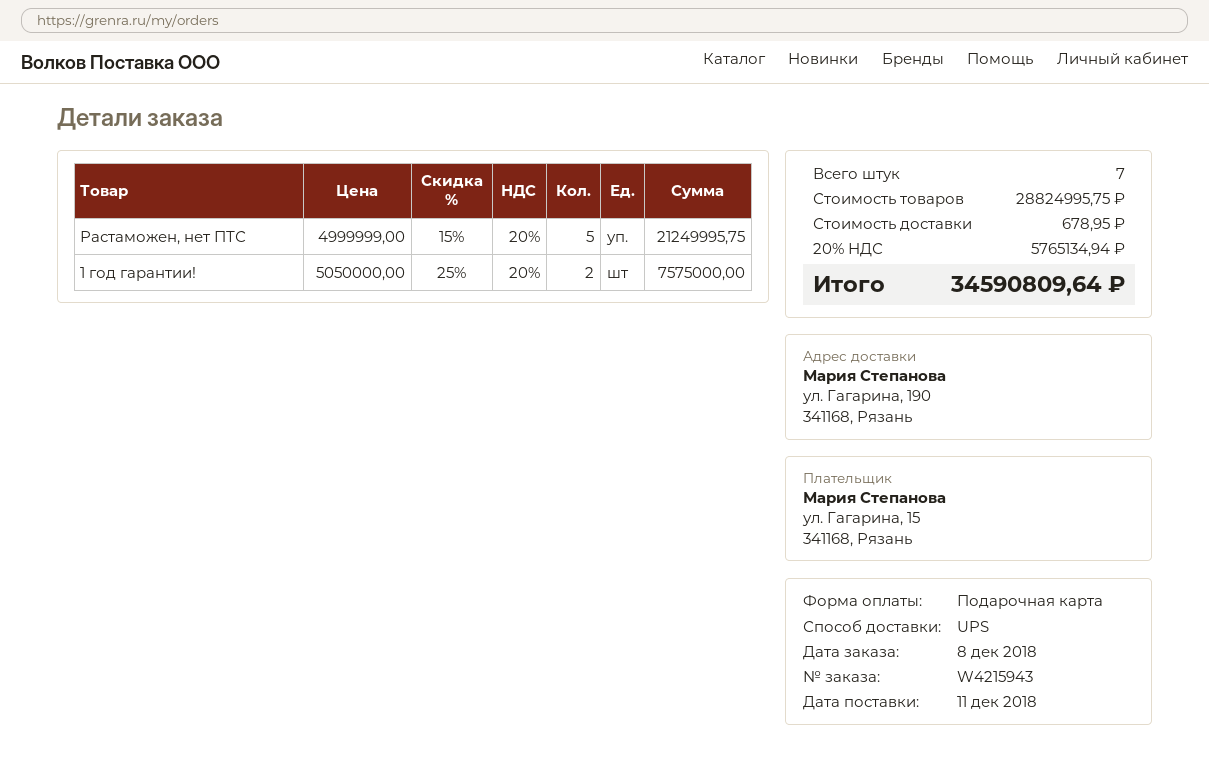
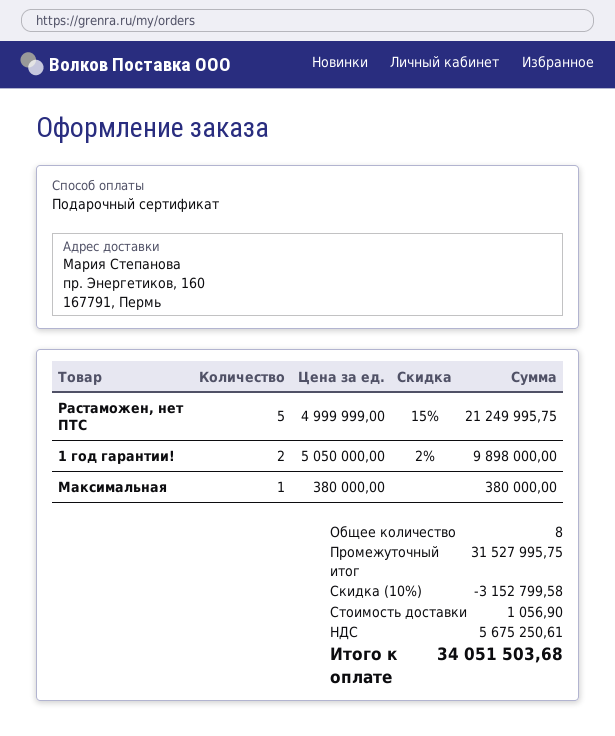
ship to: ул. Гагарина, 190, 341168, Рязань -> пр. Энергетиков, 160, 167791, Пермь
1 год гарантии!: 2 x 5050000.00 - 25% = 7575000.00 -> 2 x 5050000.00 - 2% = 9898000.00
Максимальная: none -> 1 x 380000.00 = 380000.00
total quantity: 7 -> 8
subtotal: 28824995.75 -> 31527995.75
discount: none -> 10% = 3152799.58
shipping: 678.95 -> 1056.90
tax: 5765134.94 -> 5675250.61
total: 34590809.64 -> 34051503.68

